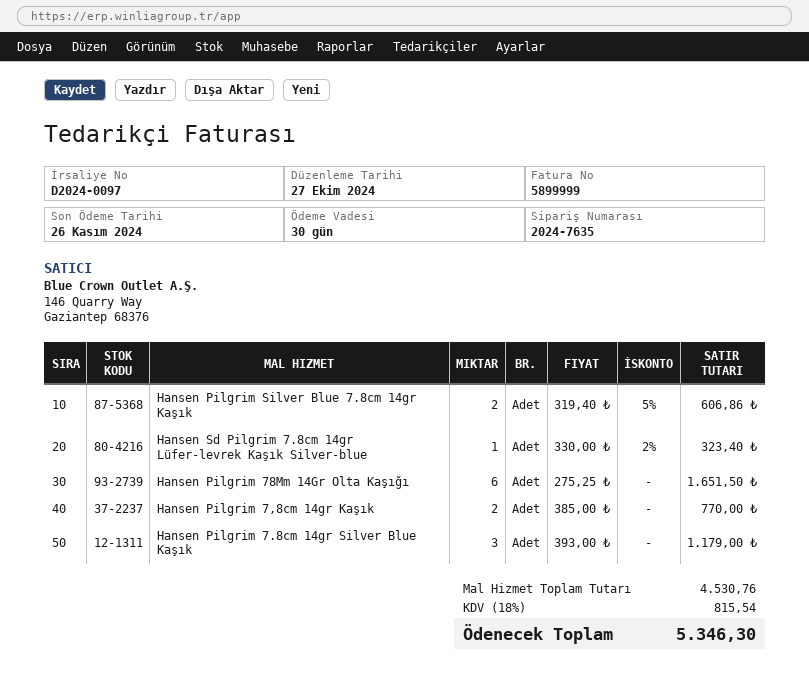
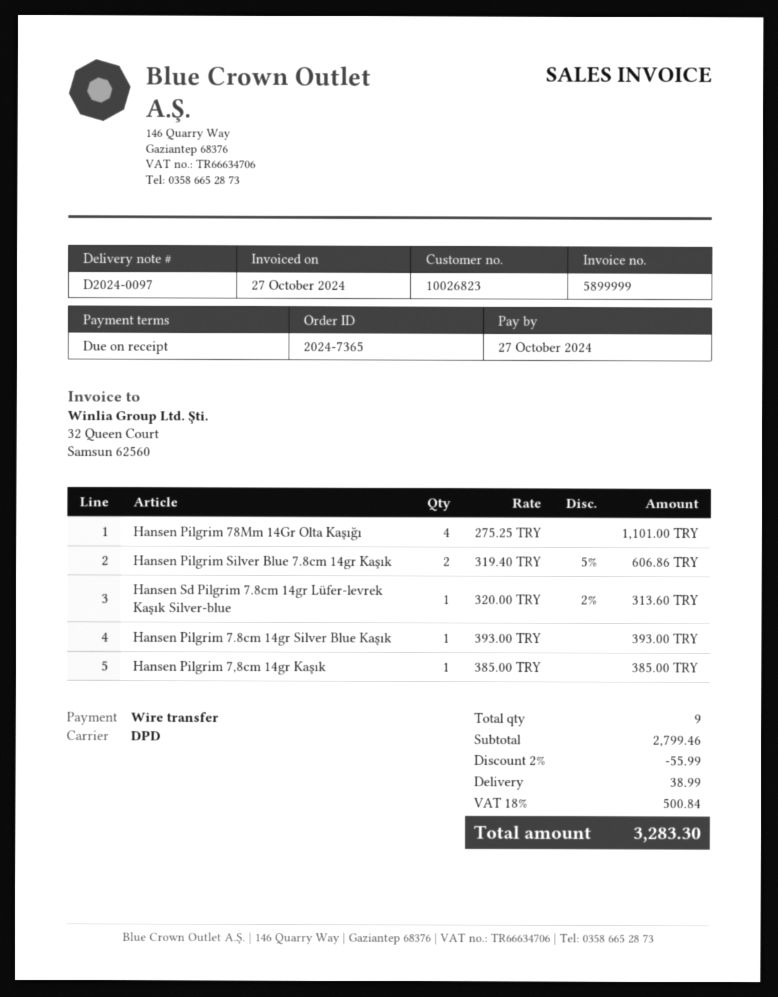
order number: 2024-7635 -> 2024-7365
payment terms: 30 days -> on receipt
due date: 2024-11-26 -> 2024-10-27
Hansen Sd Pilgrim 7.8cm 14gr Lüfer-levrek Kaşık Silver-blue: 1 x 330.00 - 2% = 323.40 -> 1 x 320.00 - 2% = 313.60
Hansen Pilgrim 78Mm 14Gr Olta Kaşığı: 6 x 275.25 = 1651.50 -> 4 x 275.25 = 1101.00
Hansen Pilgrim 7,8cm 14gr Kaşık: 2 x 385.00 = 770.00 -> 1 x 385.00 = 385.00
Hansen Pilgrim 7.8cm 14gr Silver Blue Kaşık: 3 x 393.00 = 1179.00 -> 1 x 393.00 = 393.00
subtotal: 4530.76 -> 2799.46
discount: none -> 2% = 55.99
shipping: none -> 38.99
tax: 18% = 815.54 -> 18% = 500.84
total: 5346.30 -> 3283.30

